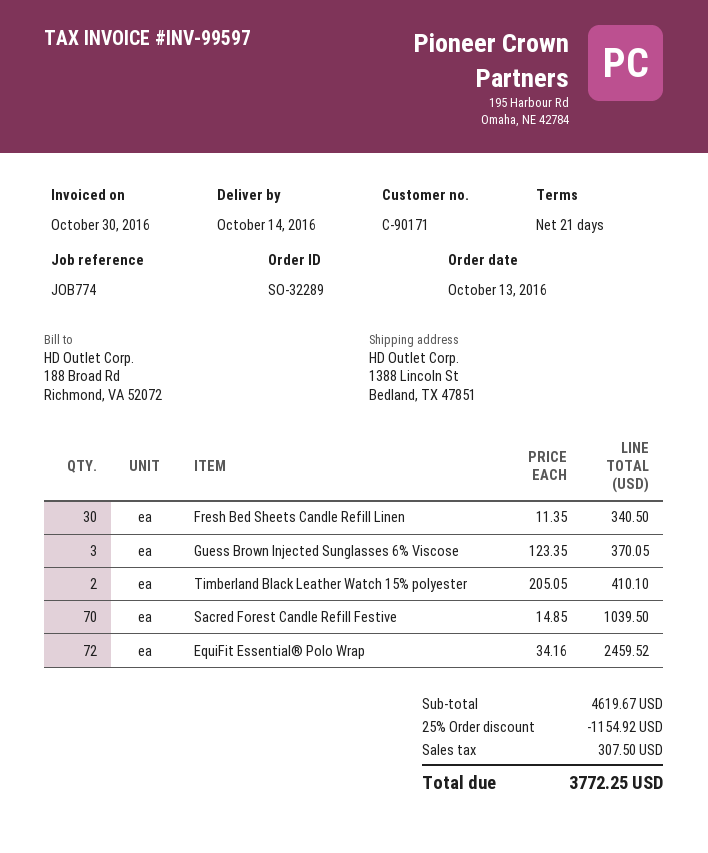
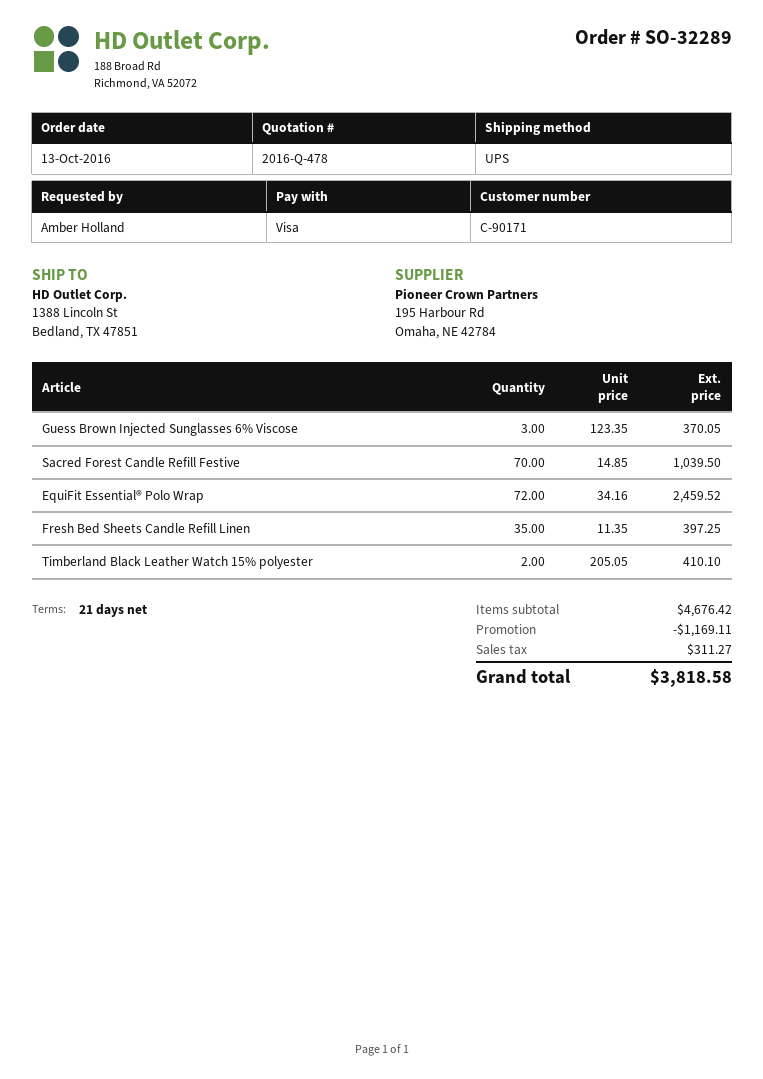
Fresh Bed Sheets Candle Refill Linen: 30 x 11.35 = 340.50 -> 35 x 11.35 = 397.25
subtotal: 4619.67 -> 4676.42
discount: 1154.92 -> 1169.11
tax: 307.50 -> 311.27
total: 3772.25 -> 3818.58

